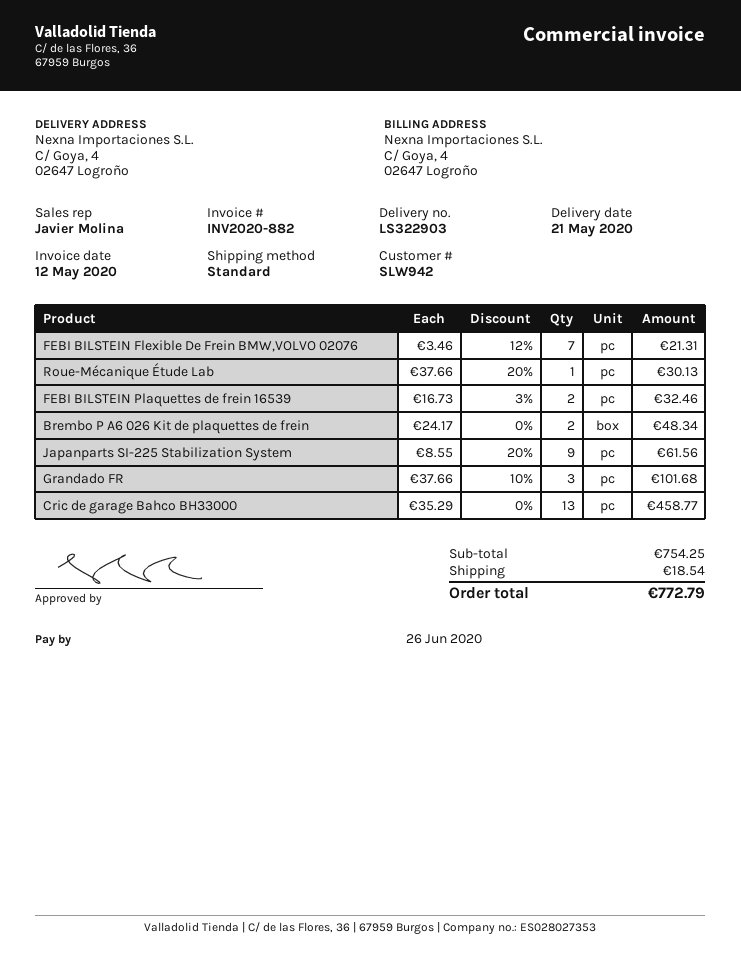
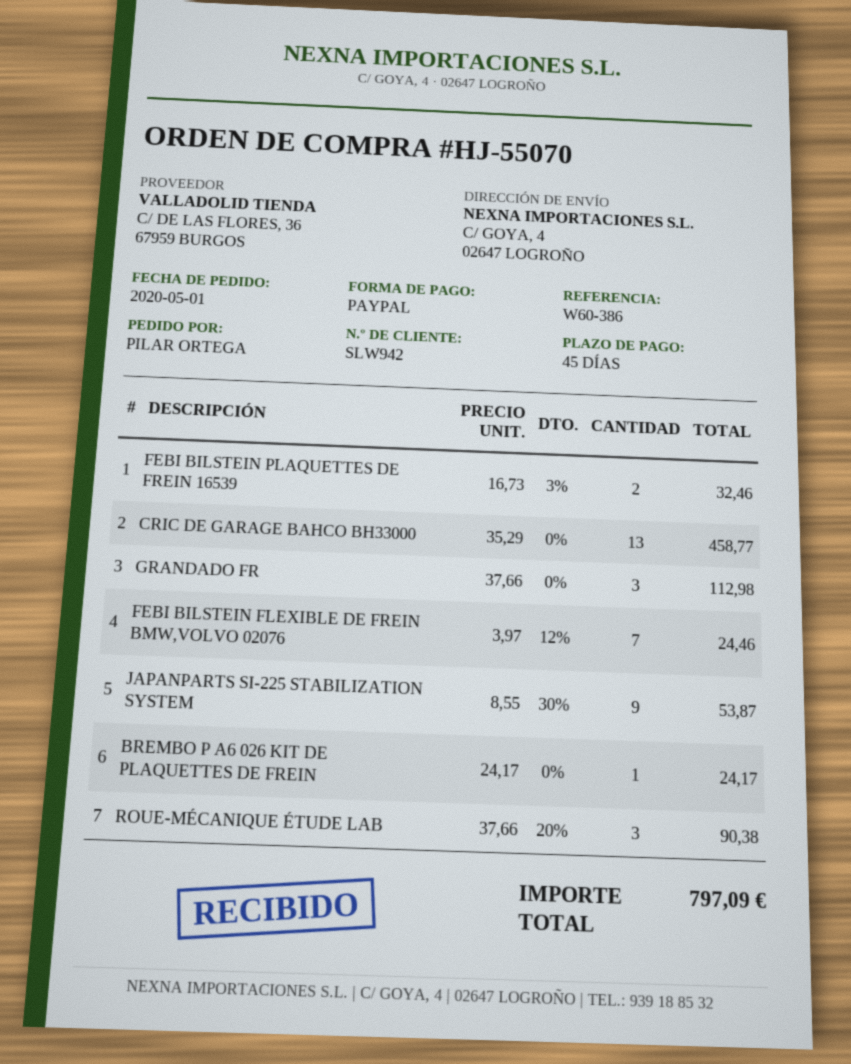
FEBI BILSTEIN Flexible De Frein BMW,VOLVO 02076: 7 x 3.46 - 12% = 21.31 -> 7 x 3.97 - 12% = 24.46
Roue-Mécanique Étude Lab: 1 x 37.66 - 20% = 30.13 -> 3 x 37.66 - 20% = 90.38
Brembo P A6 026 Kit de plaquettes de frein: 2 x 24.17 = 48.34 -> 1 x 24.17 = 24.17
Japanparts SI-225 Stabilization System: 9 x 8.55 - 20% = 61.56 -> 9 x 8.55 - 30% = 53.87
Grandado FR: 3 x 37.66 - 10% = 101.68 -> 3 x 37.66 = 112.98
shipping: 18.54 -> none
total: 772.79 -> 797.09

